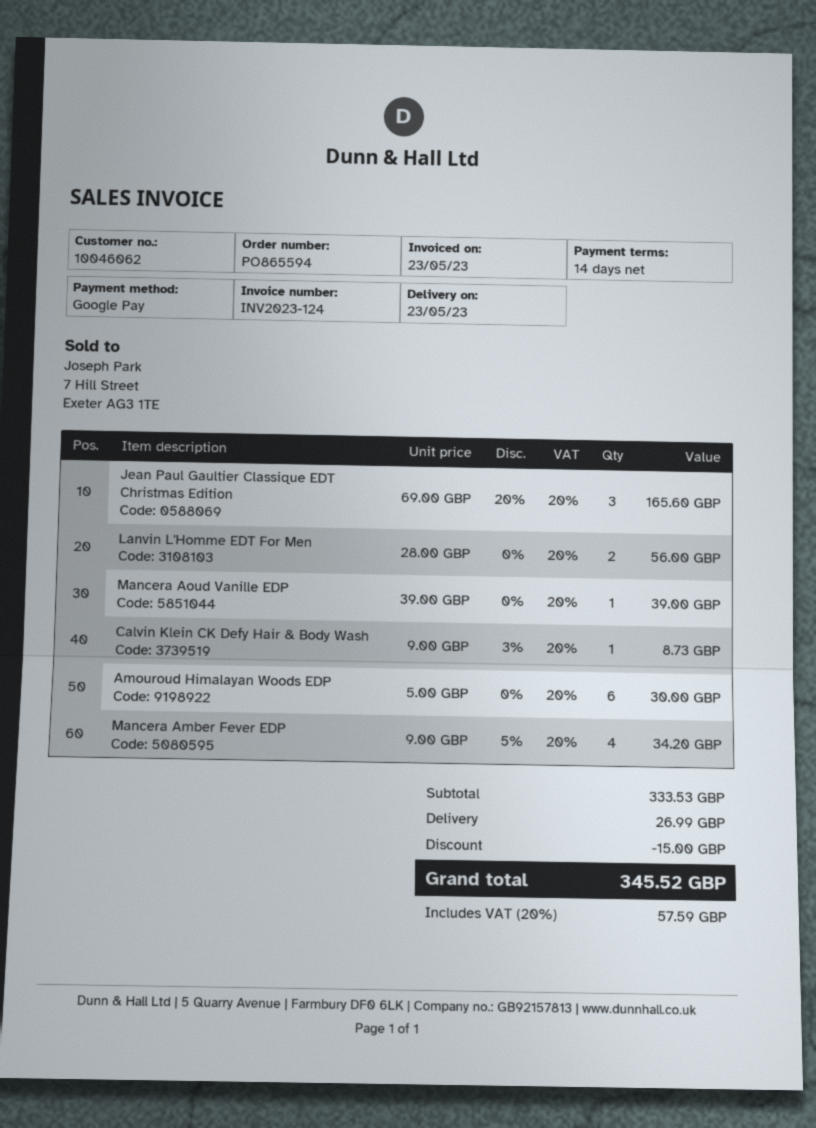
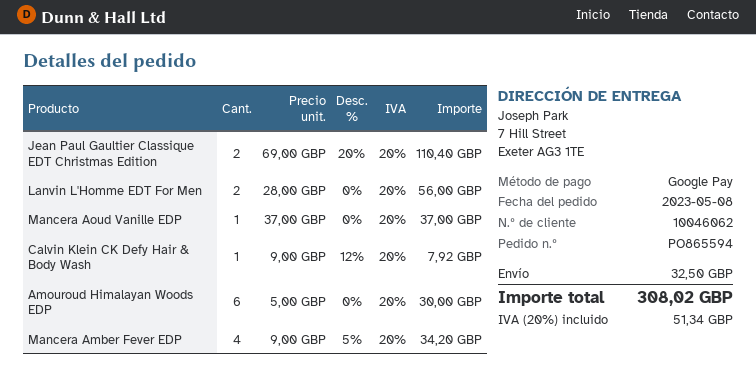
Jean Paul Gaultier Classique EDT Christmas Edition: 3 x 69.00 - 20% = 165.60 -> 2 x 69.00 - 20% = 110.40
Mancera Aoud Vanille EDP: 1 x 39.00 = 39.00 -> 1 x 37.00 = 37.00
Calvin Klein CK Defy Hair & Body Wash: 1 x 9.00 - 3% = 8.73 -> 1 x 9.00 - 12% = 7.92
discount: 15.00 -> none
shipping: 26.99 -> 32.50
tax: 20% = 57.59 -> 20% = 51.34
total: 345.52 -> 308.02

